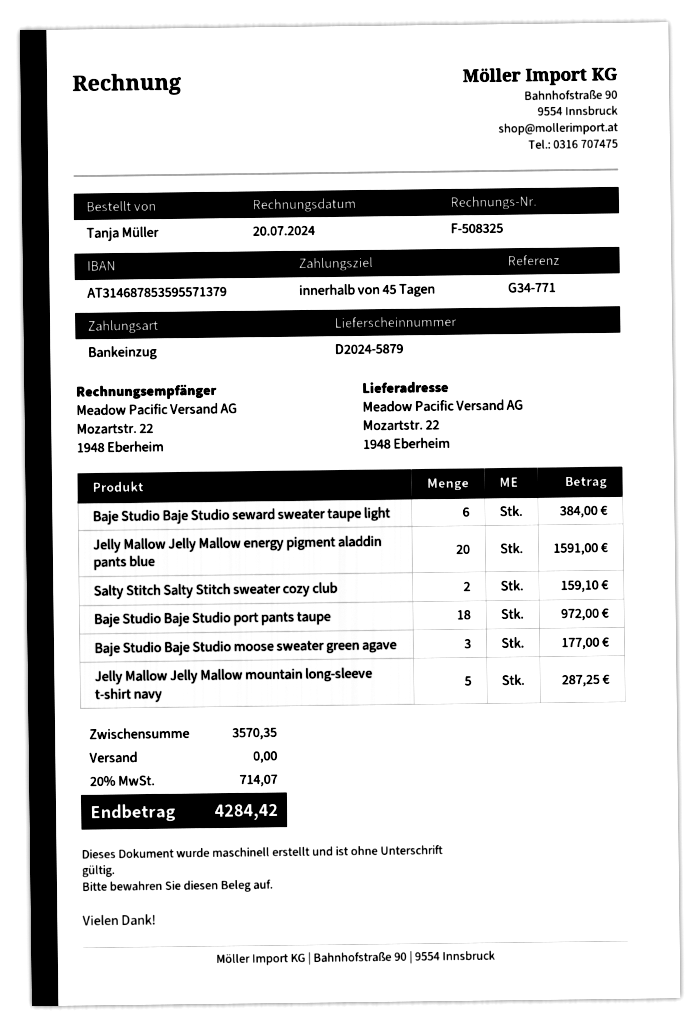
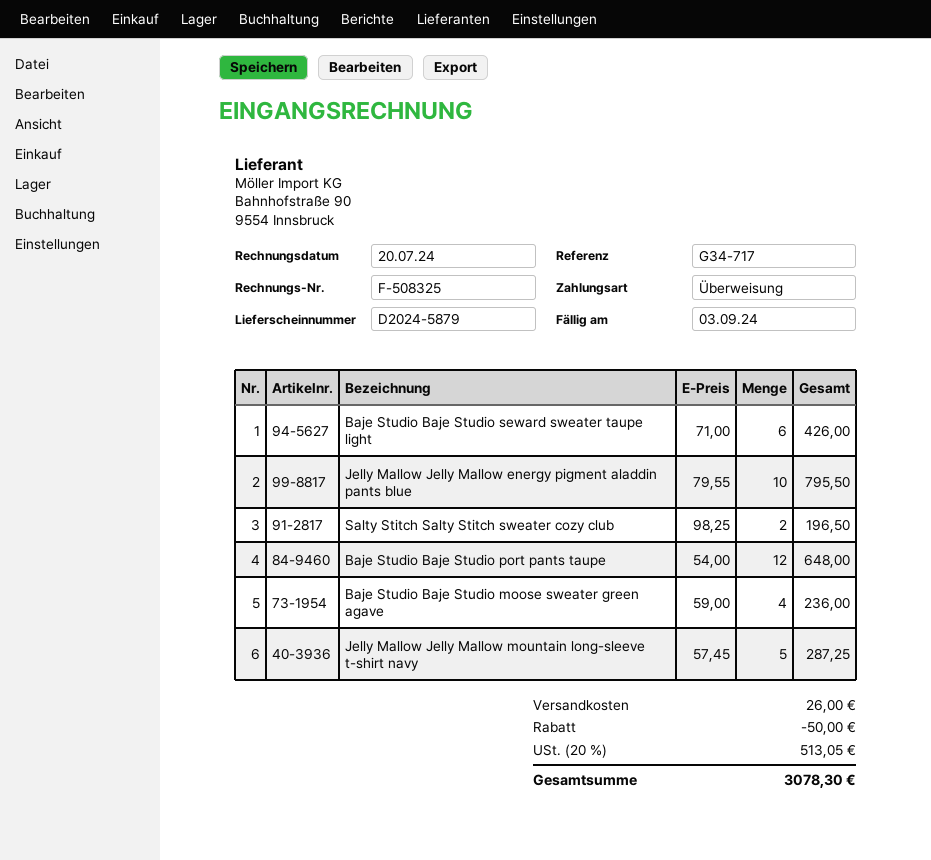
reference: G34-771 -> G34-717
payment method: direct debit -> bank transfer
Baje Studio Baje Studio seward sweater taupe light: 6 for 384.00 -> 6 for 426.00
Jelly Mallow Jelly Mallow energy pigment aladdin pants blue: 20 for 1591.00 -> 10 for 795.50
Salty Stitch Salty Stitch sweater cozy club: 2 for 159.10 -> 2 for 196.50
Baje Studio Baje Studio port pants taupe: 18 for 972.00 -> 12 for 648.00
Baje Studio Baje Studio moose sweater green agave: 3 for 177.00 -> 4 for 236.00
discount: none -> 50.00
shipping: 0.00 -> 26.00
tax: 20% = 714.07 -> 20% = 513.05
total: 4284.42 -> 3078.30

